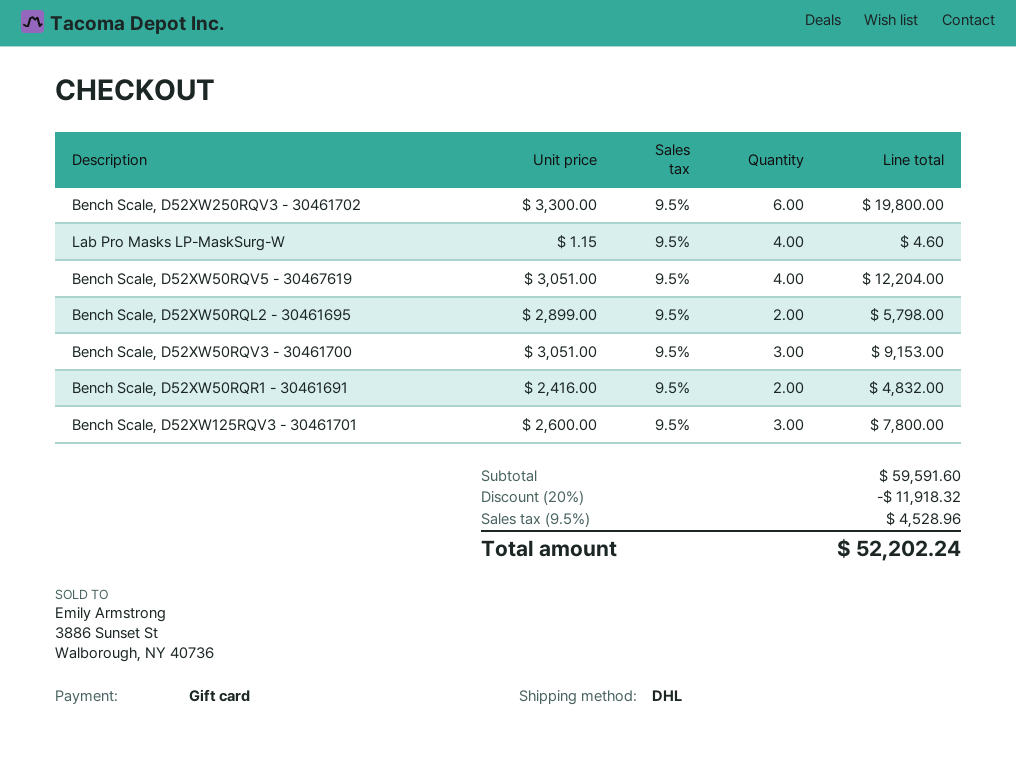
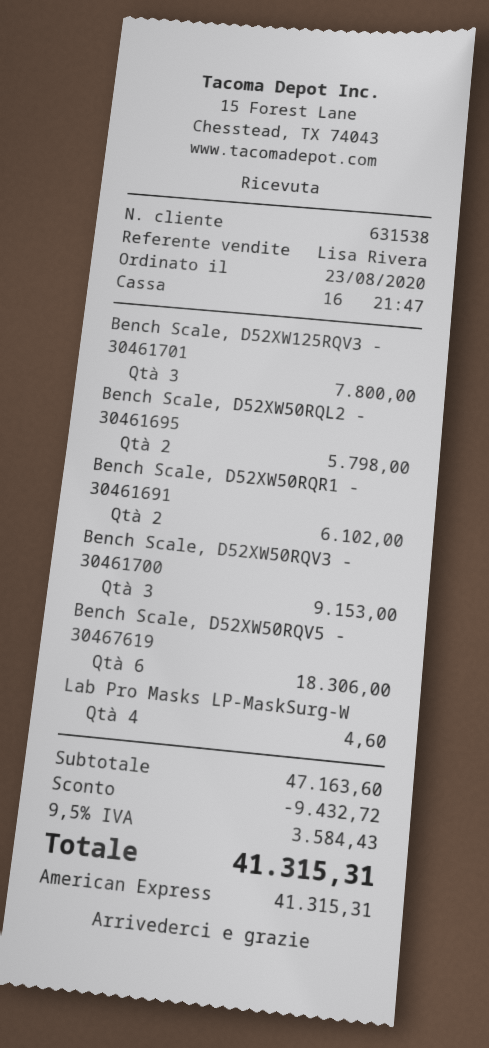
payment method: gift card -> American Express
Bench Scale, D52XW250RQV3 - 30461702: 6 for 19800.00 -> none
Bench Scale, D52XW50RQV5 - 30467619: 4 for 12204.00 -> 6 for 18306.00
Bench Scale, D52XW50RQR1 - 30461691: 2 for 4832.00 -> 2 for 6102.00
subtotal: 59591.60 -> 47163.60
discount: 11918.32 -> 9432.72
tax: 9.5% = 4528.96 -> 9.5% = 3584.43
total: 52202.24 -> 41315.31

